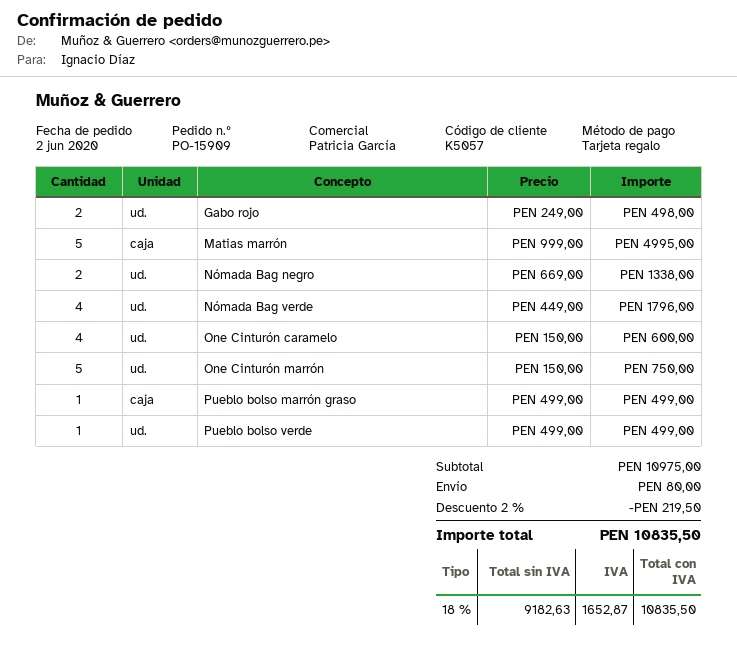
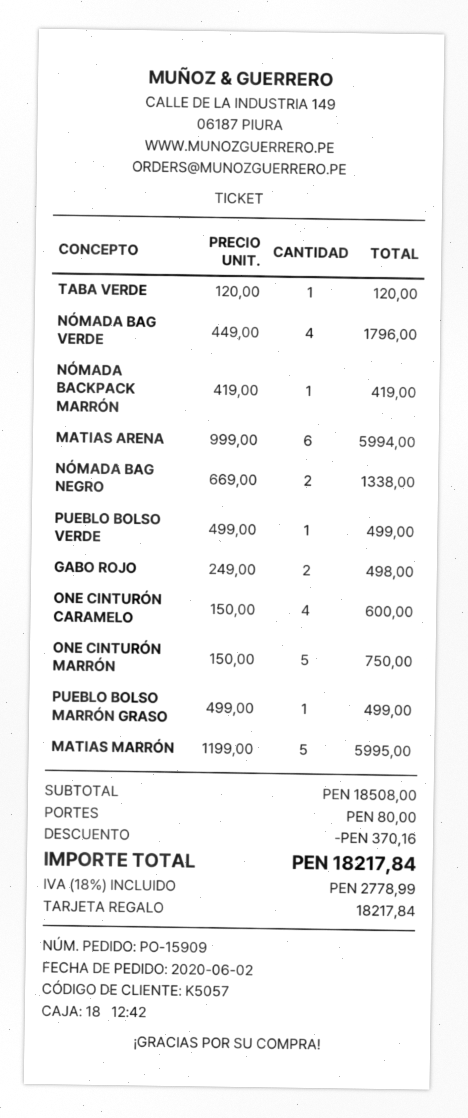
Matias marrón: 5 x 999.00 = 4995.00 -> 5 x 1199.00 = 5995.00
TABA VERDE: none -> 1 x 120.00 = 120.00
NÓMADA BACKPACK MARRÓN: none -> 1 x 419.00 = 419.00
MATIAS ARENA: none -> 6 x 999.00 = 5994.00
subtotal: 10975.00 -> 18508.00
discount: 219.50 -> 370.16
tax: 18% = 1652.87 -> 18% = 2778.99
total: 10835.50 -> 18217.84

